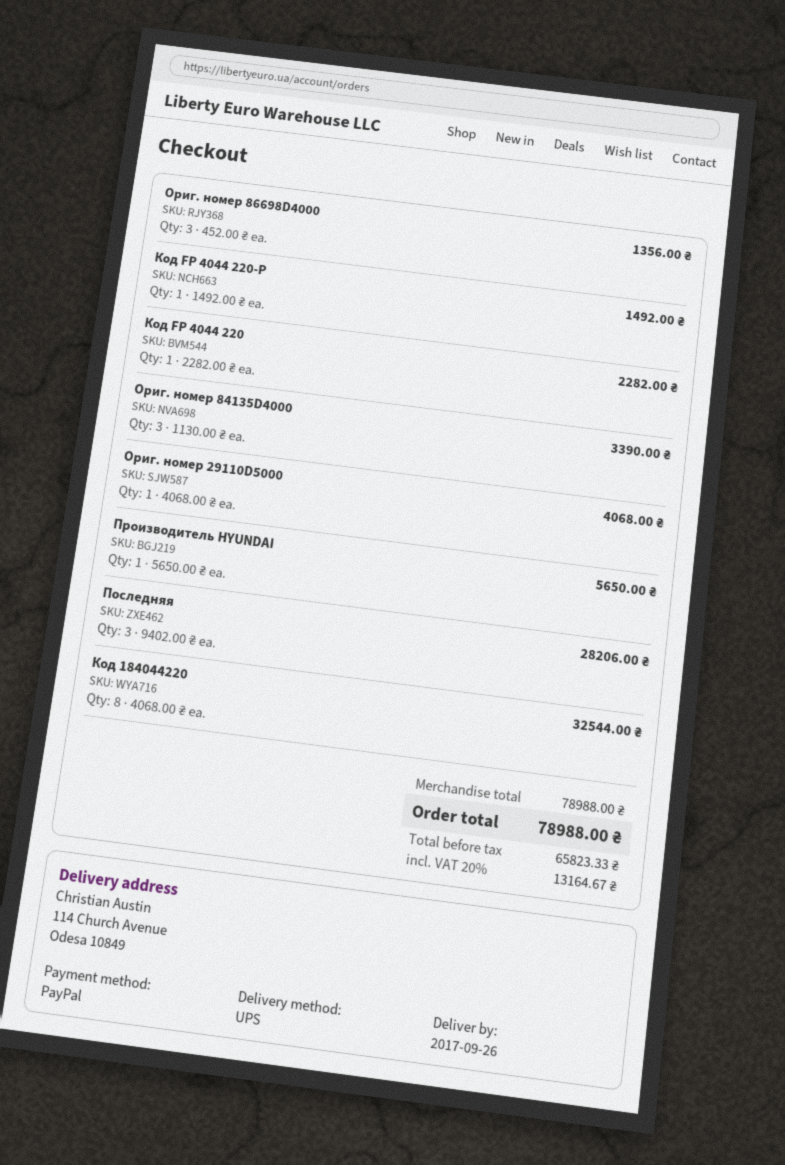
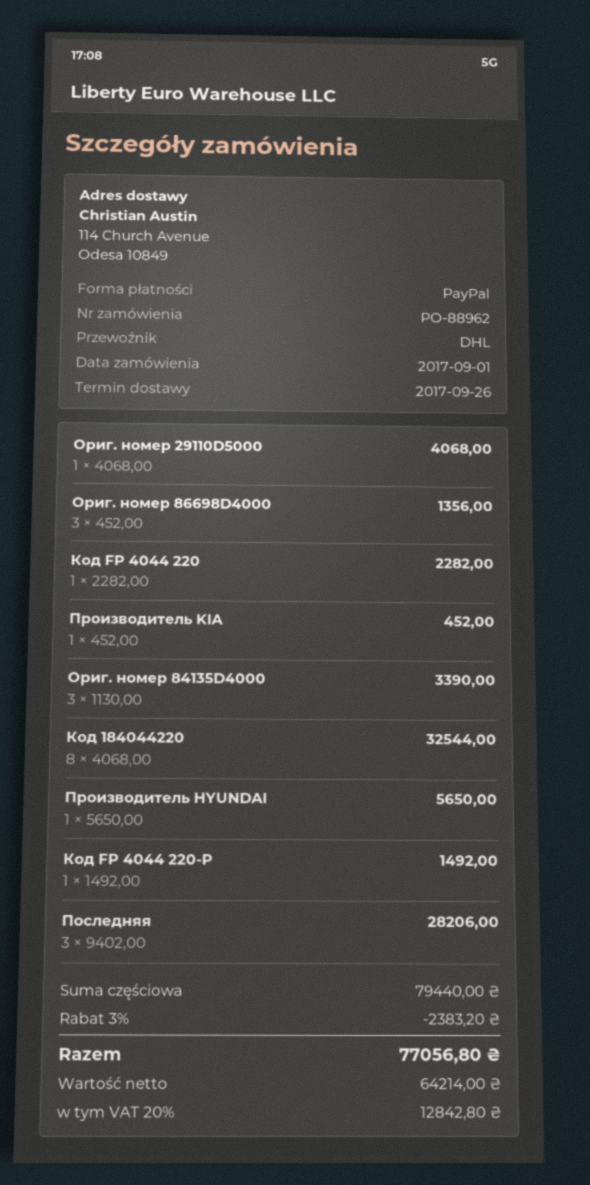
shipping method: UPS -> DHL
Производитель KIA: none -> 1 x 452.00 = 452.00
subtotal: 78988.00 -> 79440.00
discount: none -> 3% = 2383.20
net: 65823.33 -> 64214.00
tax: 20% = 13164.67 -> 20% = 12842.80
total: 78988.00 -> 77056.80

